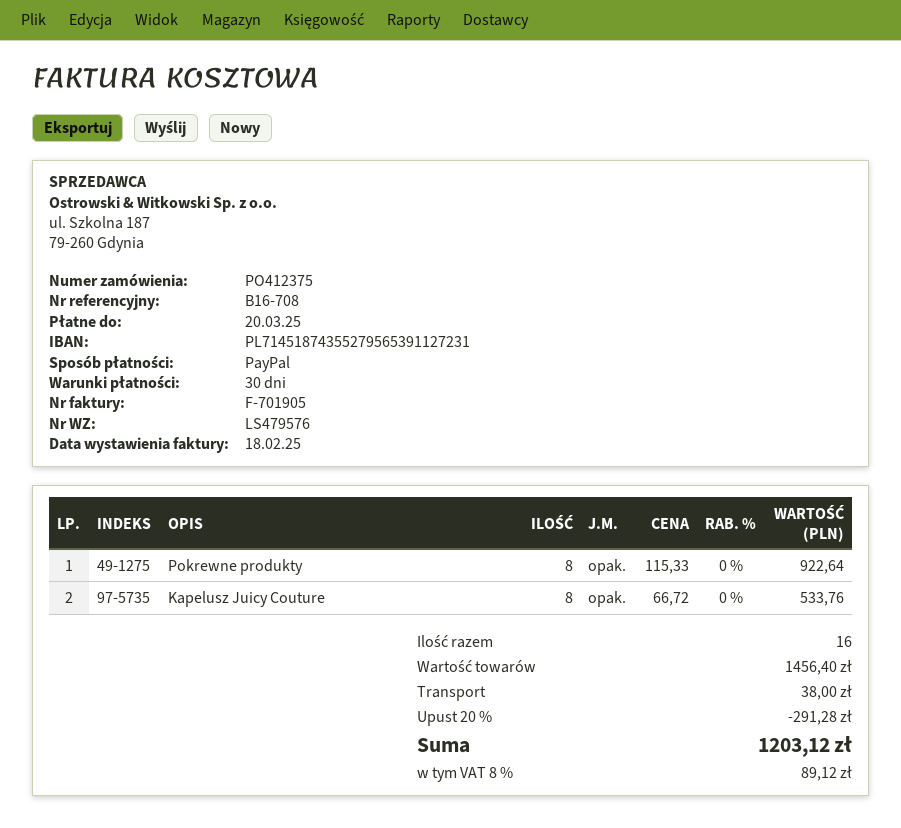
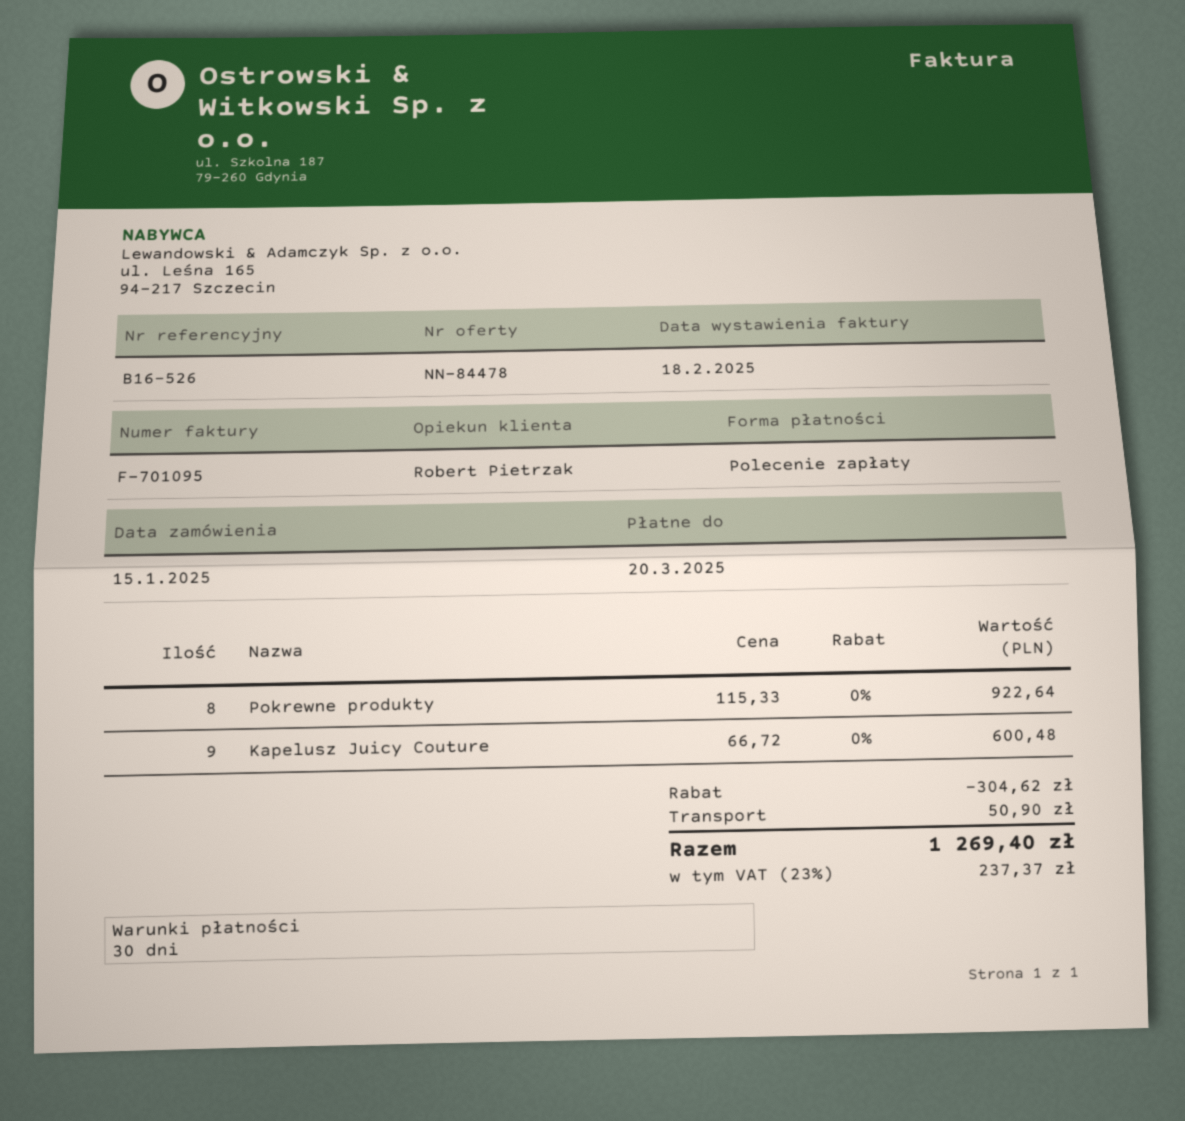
invoice number: F-701905 -> F-701095
reference: B16-708 -> B16-526
payment method: PayPal -> direct debit
Kapelusz Juicy Couture: 8 x 66.72 = 533.76 -> 9 x 66.72 = 600.48
discount: 291.28 -> 304.62
shipping: 38.00 -> 50.90
tax: 8% = 89.12 -> 23% = 237.37
total: 1203.12 -> 1269.40

